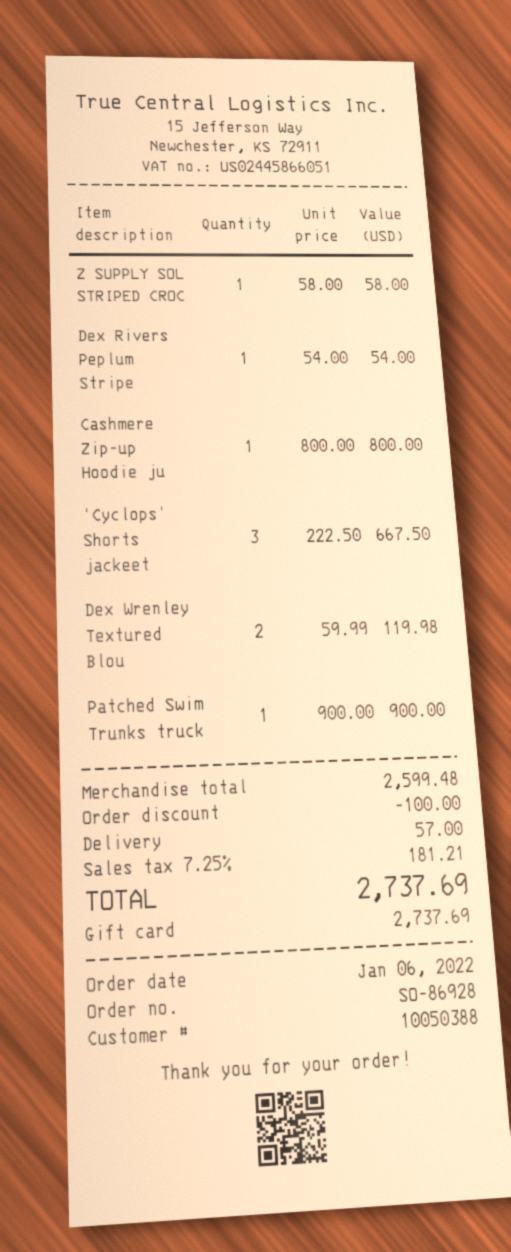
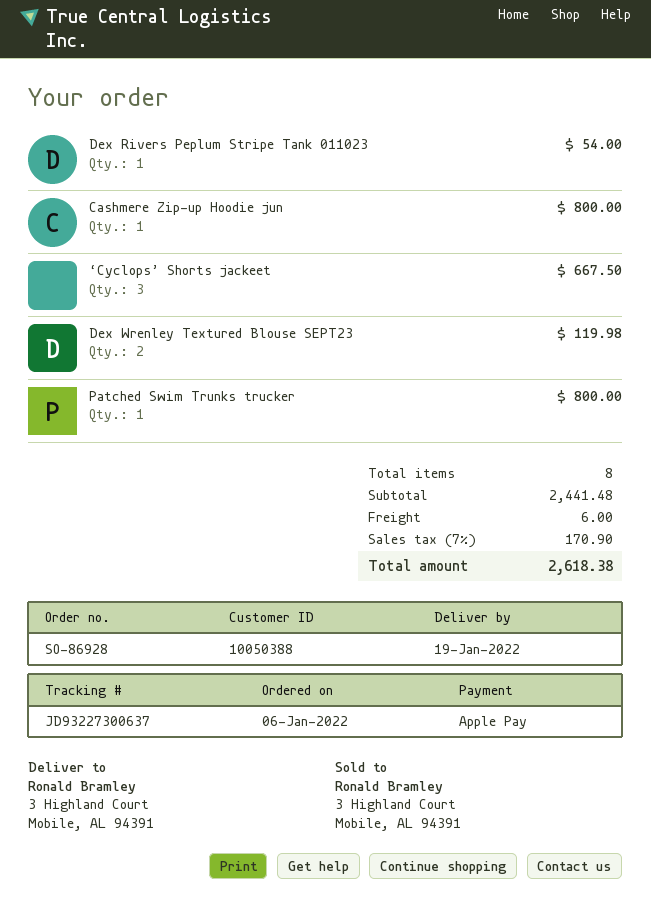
payment method: gift card -> Apple Pay
Z SUPPLY SOL STRIPED CROC: 1 for 58.00 -> none
Patched Swim Trunks truck: 1 for 900.00 -> 1 for 800.00
subtotal: 2599.48 -> 2441.48
discount: 100.00 -> none
shipping: 57.00 -> 6.00
tax: 7.25% = 181.21 -> 7% = 170.90
total: 2737.69 -> 2618.38

